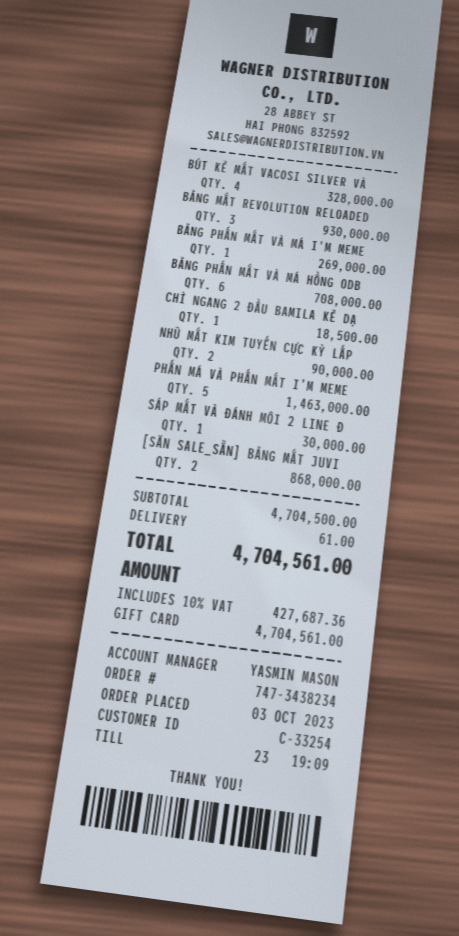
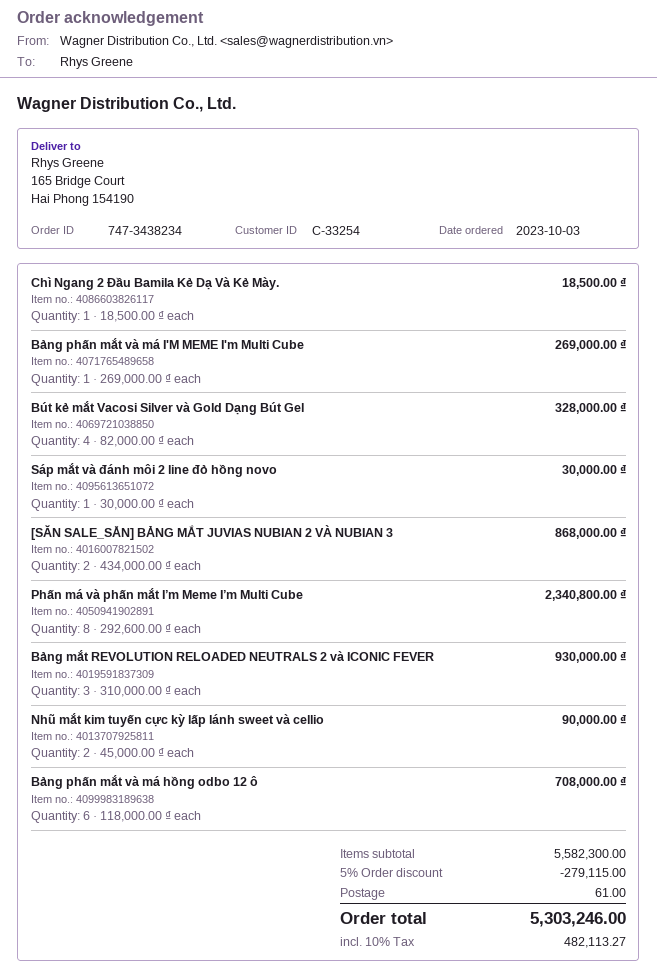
PHẤN MÁ VÀ PHẤN MẮT I’M MEME: 5 for 1463000.00 -> 8 for 2340800.00
subtotal: 4704500.00 -> 5582300.00
discount: none -> 5% = 279115.00
tax: 10% = 427687.36 -> 10% = 482113.27
total: 4704561.00 -> 5303246.00

